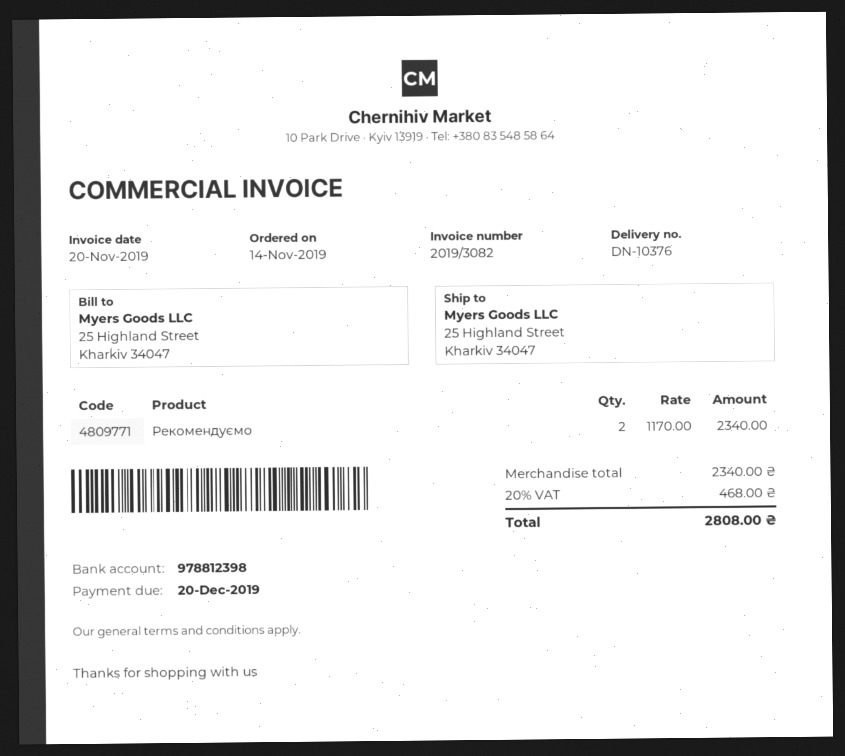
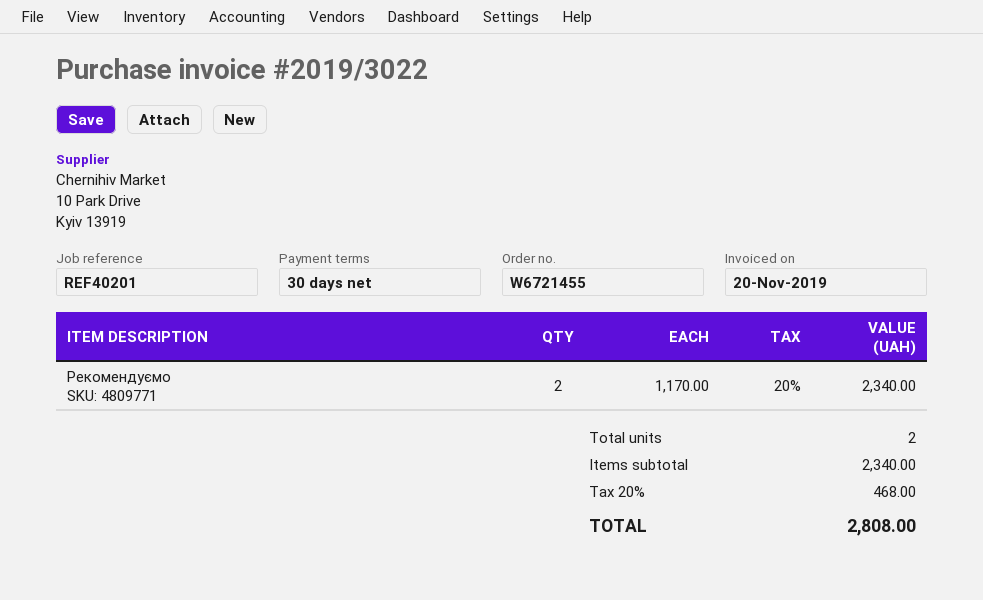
invoice number: 2019/3082 -> 2019/3022

